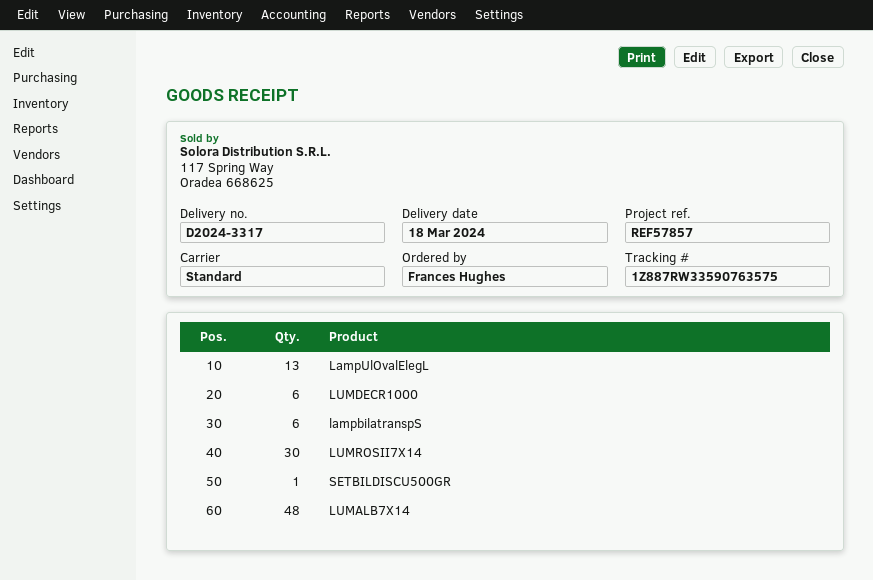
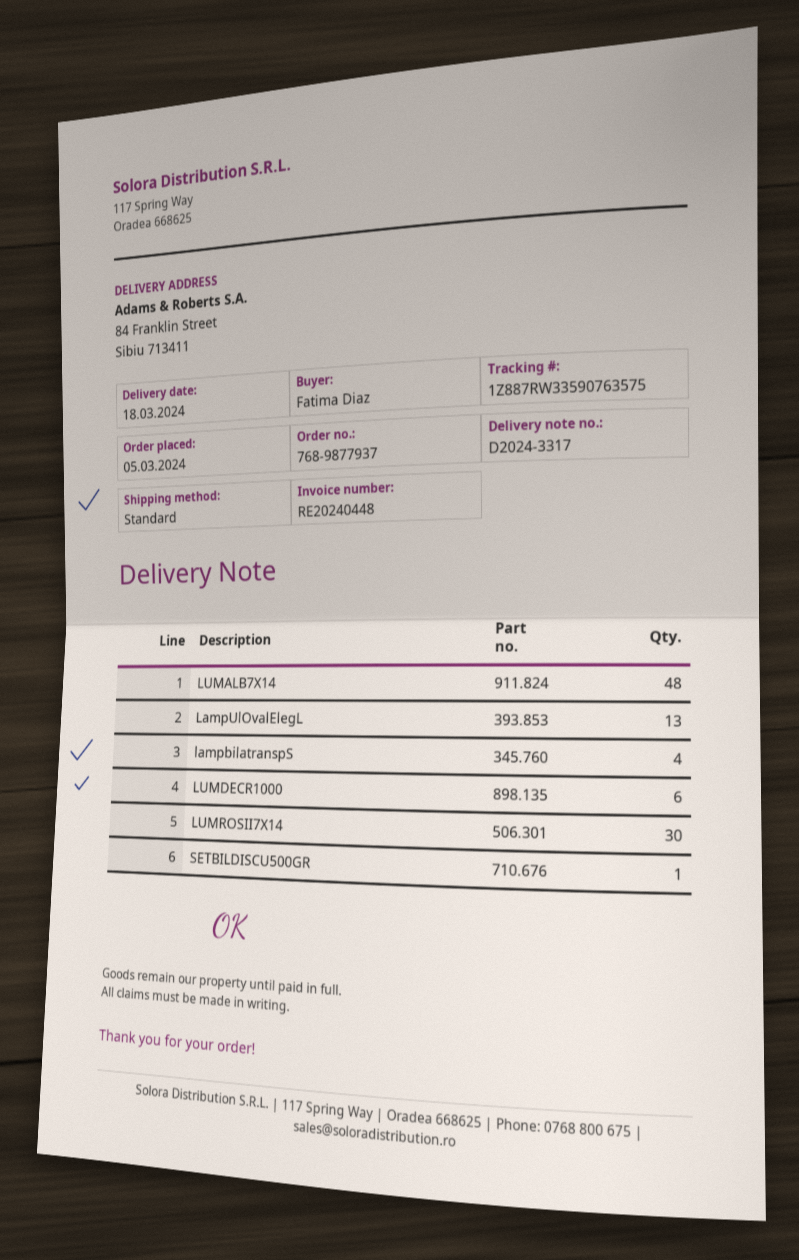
ordered by: Frances Hughes -> Fatima Diaz
lampbilatranspS: 6 -> 4

